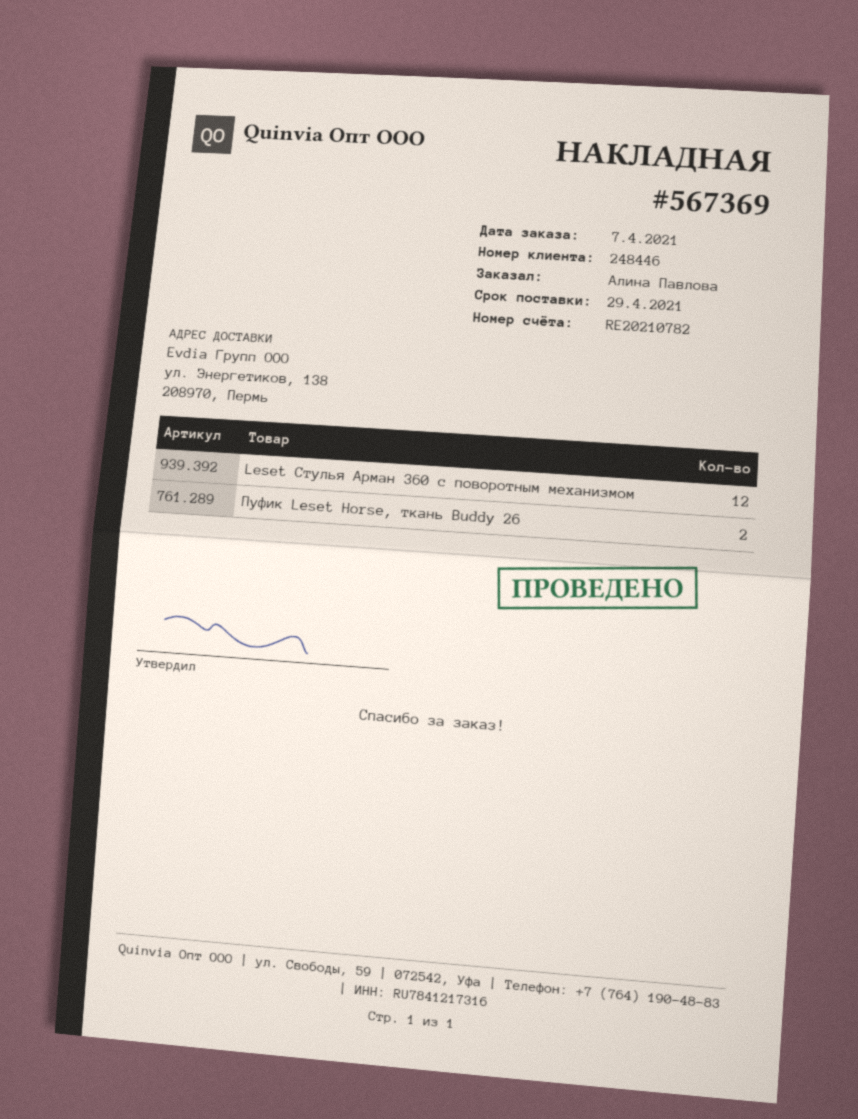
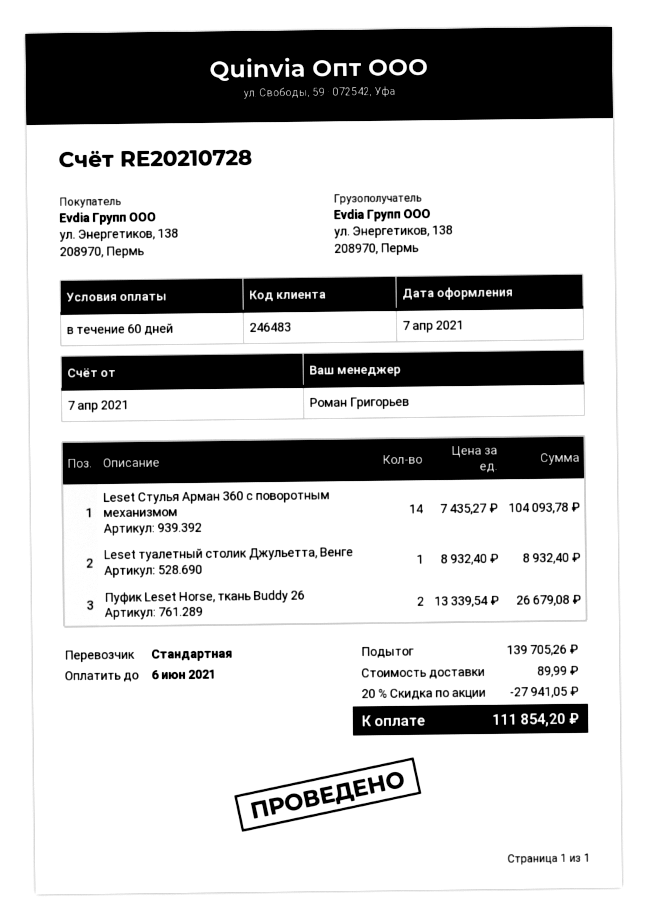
invoice number: RE20210782 -> RE20210728
customer number: 248446 -> 246483
Leset Стулья Арман 360 с поворотным механизмом: 12 -> 14
Leset туалетный столик Джульетта, Венге: none -> 1

